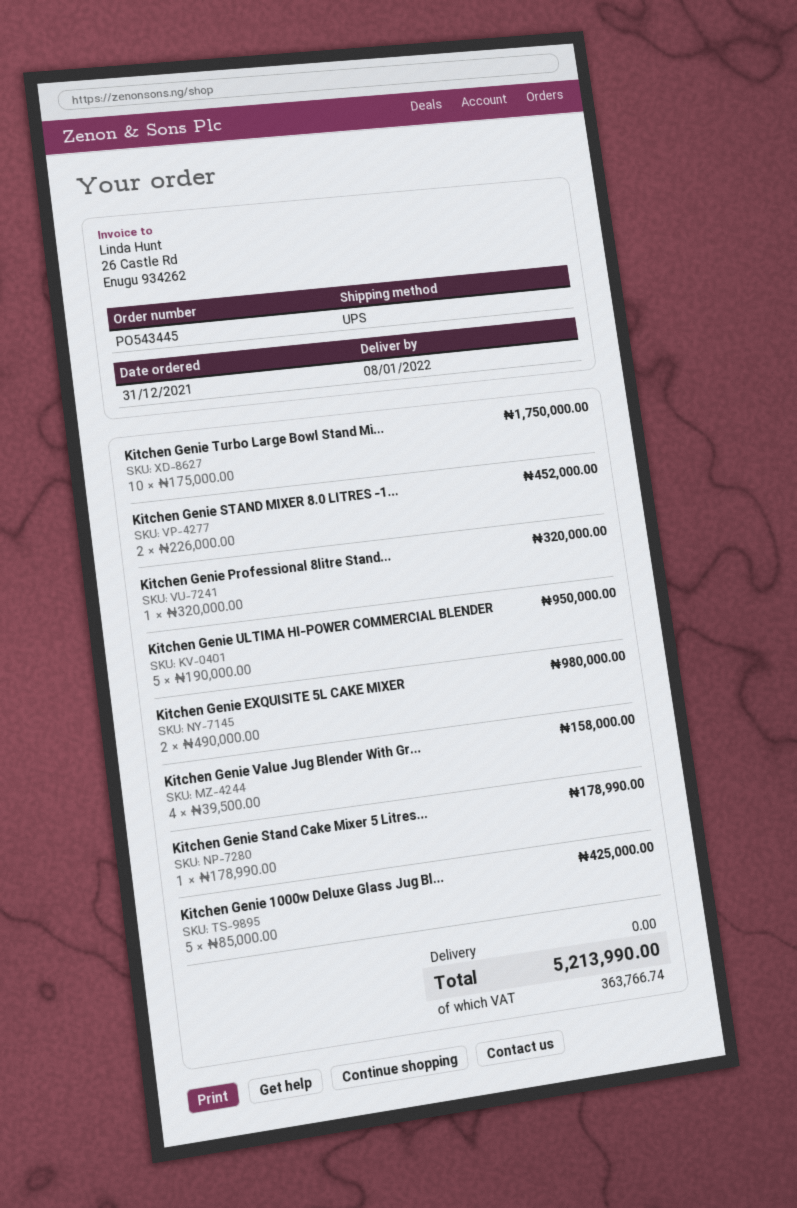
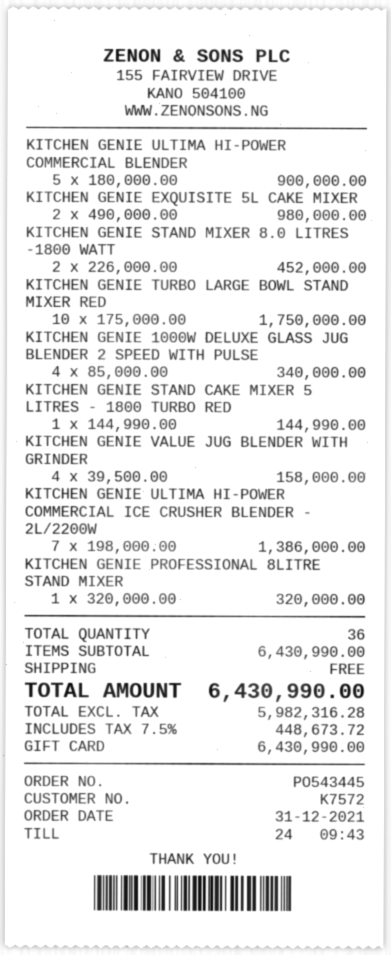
Kitchen Genie ULTIMA HI-POWER COMMERCIAL BLENDER: 5 x 190000.00 = 950000.00 -> 5 x 180000.00 = 900000.00
Kitchen Genie Stand Cake Mixer 5 Litres...: 1 x 178990.00 = 178990.00 -> 1 x 144990.00 = 144990.00
Kitchen Genie 1000w Deluxe Glass Jug Bl...: 5 x 85000.00 = 425000.00 -> 4 x 85000.00 = 340000.00
KITCHEN GENIE ULTIMA HI-POWER COMMERCIAL ICE CRUSHER BLENDER - 2L/2200W: none -> 7 x 198000.00 = 1386000.00
tax: 363766.74 -> 448673.72
total: 5213990.00 -> 6430990.00

